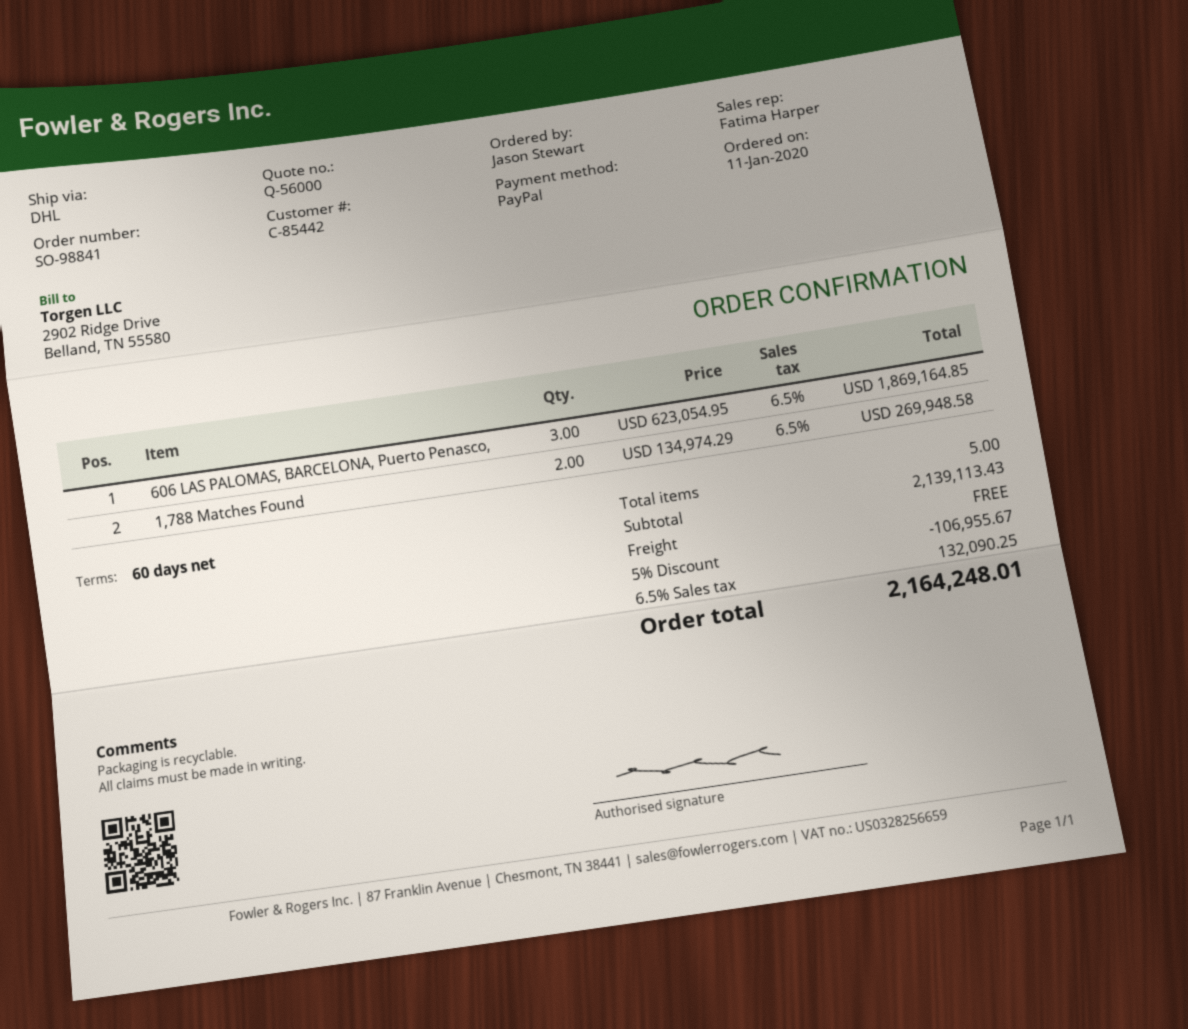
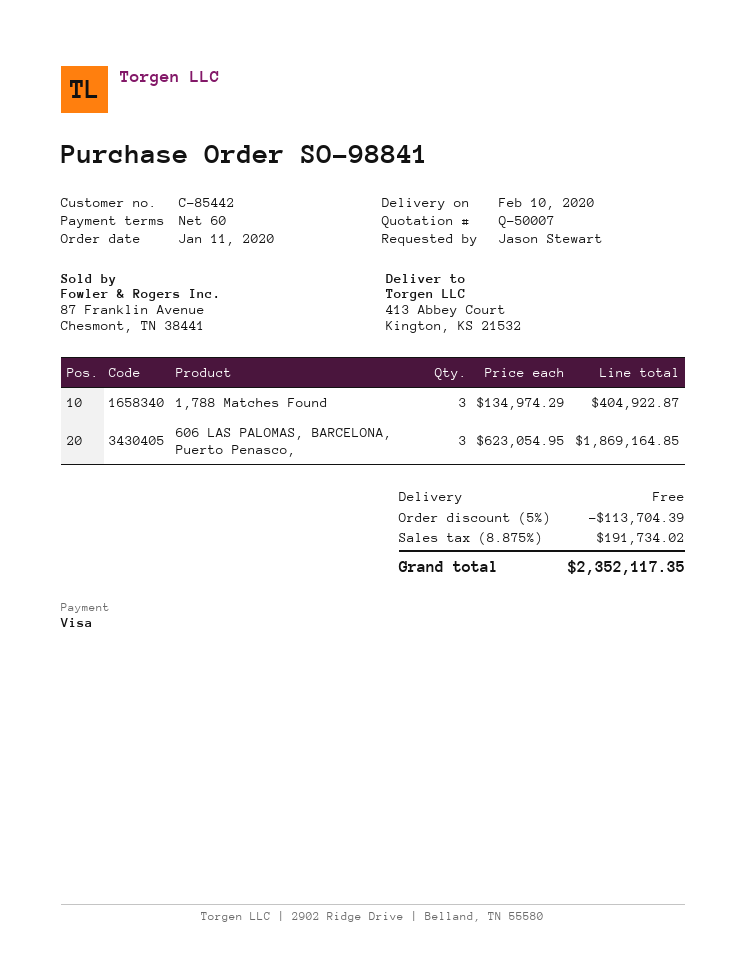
quote number: Q-56000 -> Q-50007
payment method: PayPal -> Visa
1,788 Matches Found: 2 x 134974.29 = 269948.58 -> 3 x 134974.29 = 404922.87
discount: 5% = 106955.67 -> 5% = 113704.39
tax: 6.5% = 132090.25 -> 8.875% = 191734.02
total: 2164248.01 -> 2352117.35

